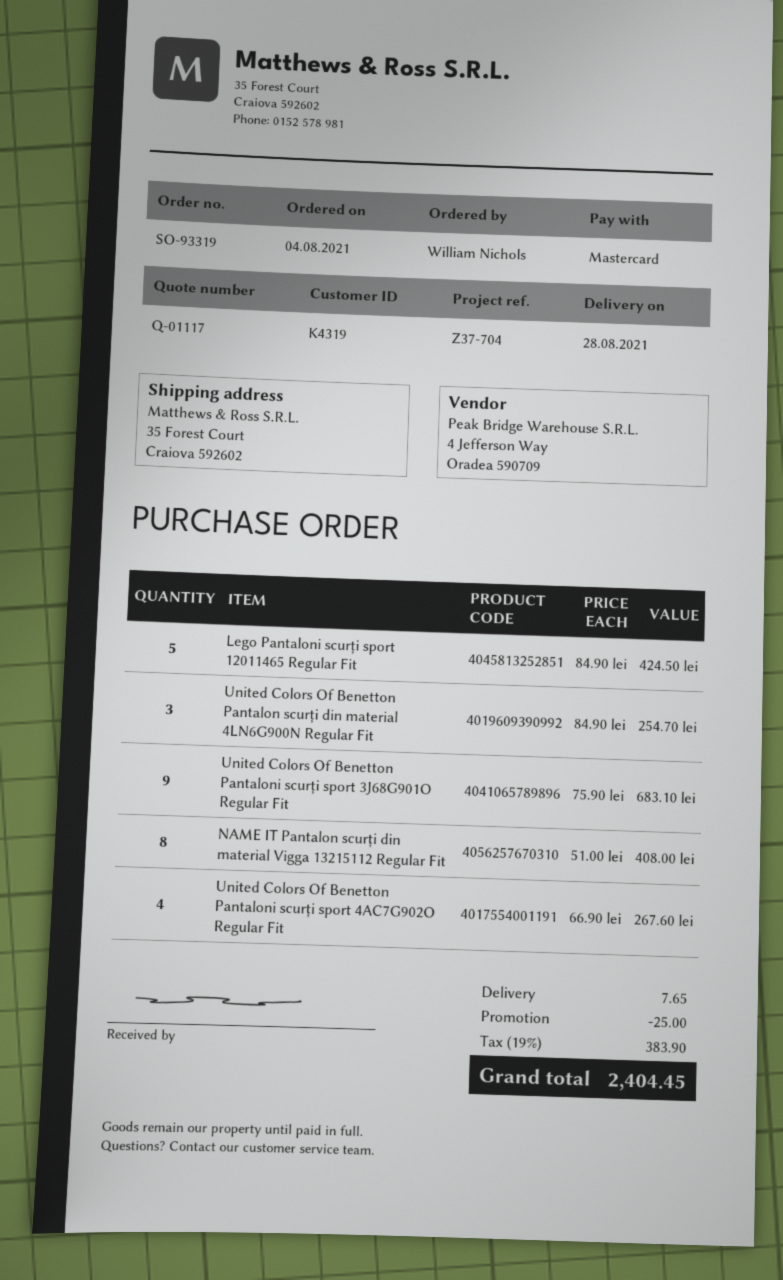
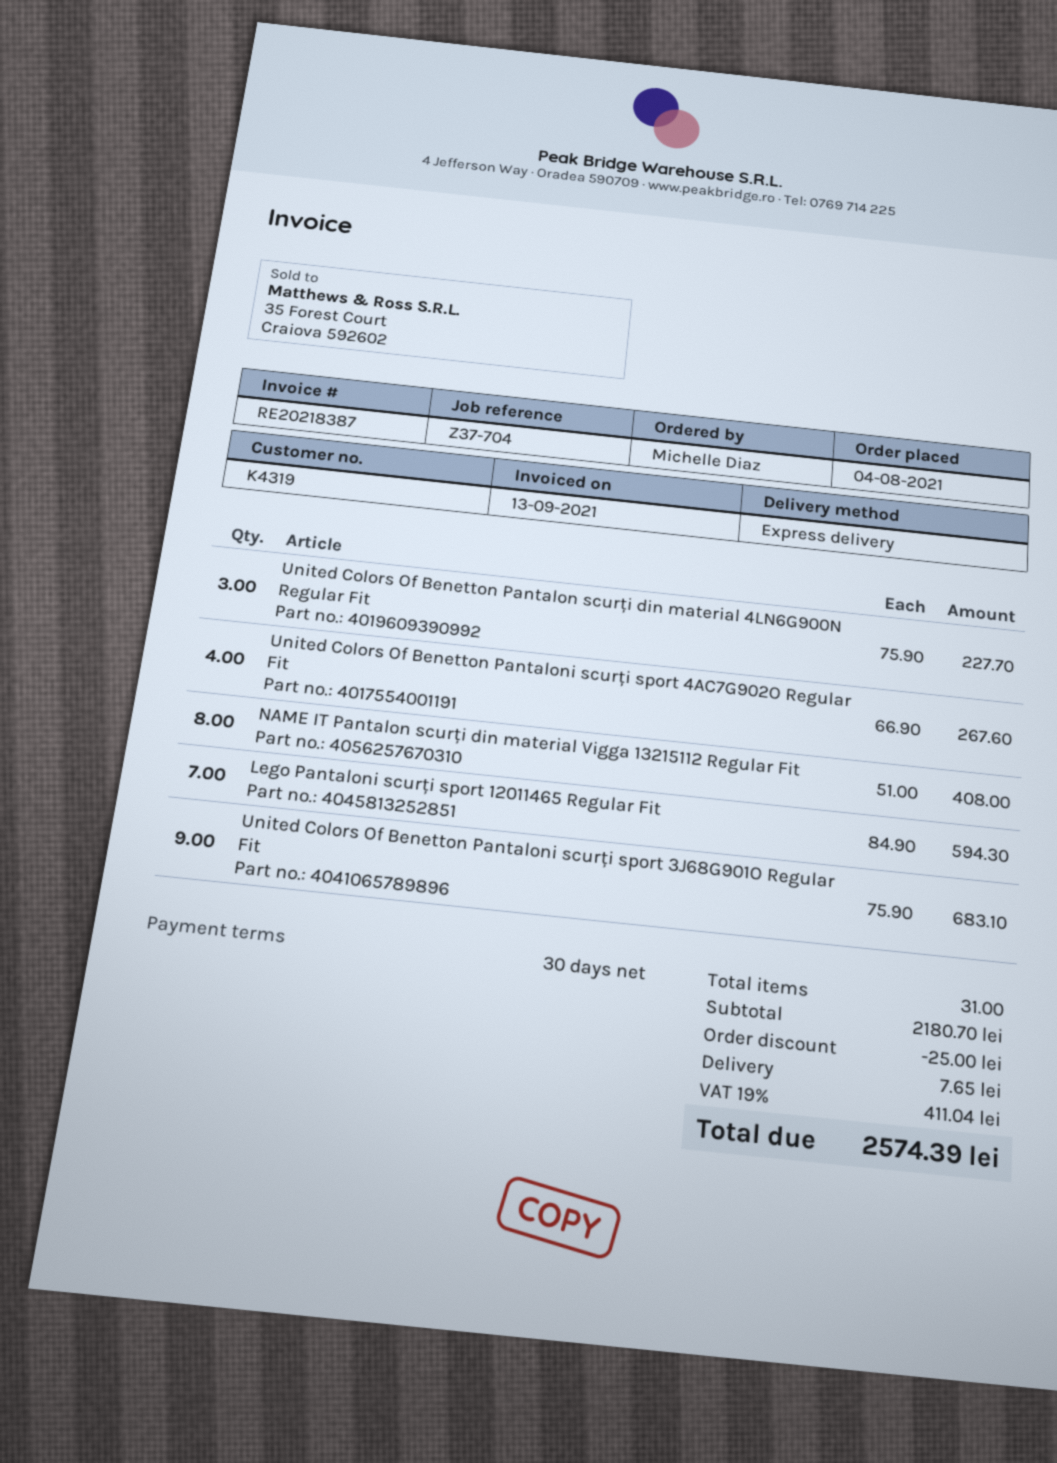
ordered by: William Nichols -> Michelle Diaz
Lego Pantaloni scurți sport 12011465 Regular Fit: 5 x 84.90 = 424.50 -> 7 x 84.90 = 594.30
United Colors Of Benetton Pantalon scurți din material 4LN6G900N Regular Fit: 3 x 84.90 = 254.70 -> 3 x 75.90 = 227.70
tax: 19% = 383.90 -> 19% = 411.04
total: 2404.45 -> 2574.39

